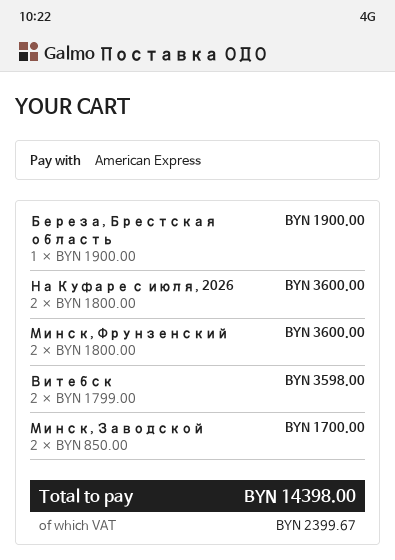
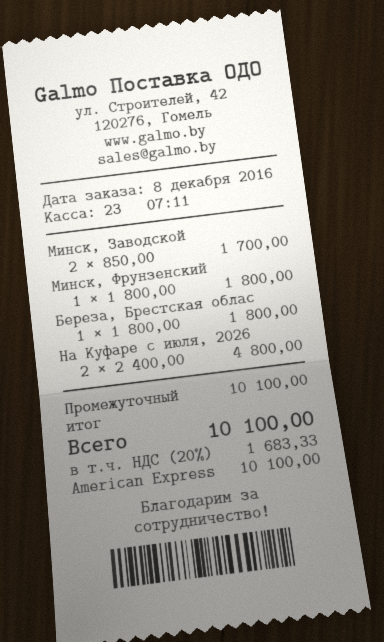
Береза, Брестская область: 1 x 1900.00 = 1900.00 -> 1 x 1800.00 = 1800.00
На Куфаре с июля, 2026: 2 x 1800.00 = 3600.00 -> 2 x 2400.00 = 4800.00
Минск, Фрунзенский: 2 x 1800.00 = 3600.00 -> 1 x 1800.00 = 1800.00
Витебск: 2 x 1799.00 = 3598.00 -> none
tax: 2399.67 -> 1683.33
total: 14398.00 -> 10100.00

